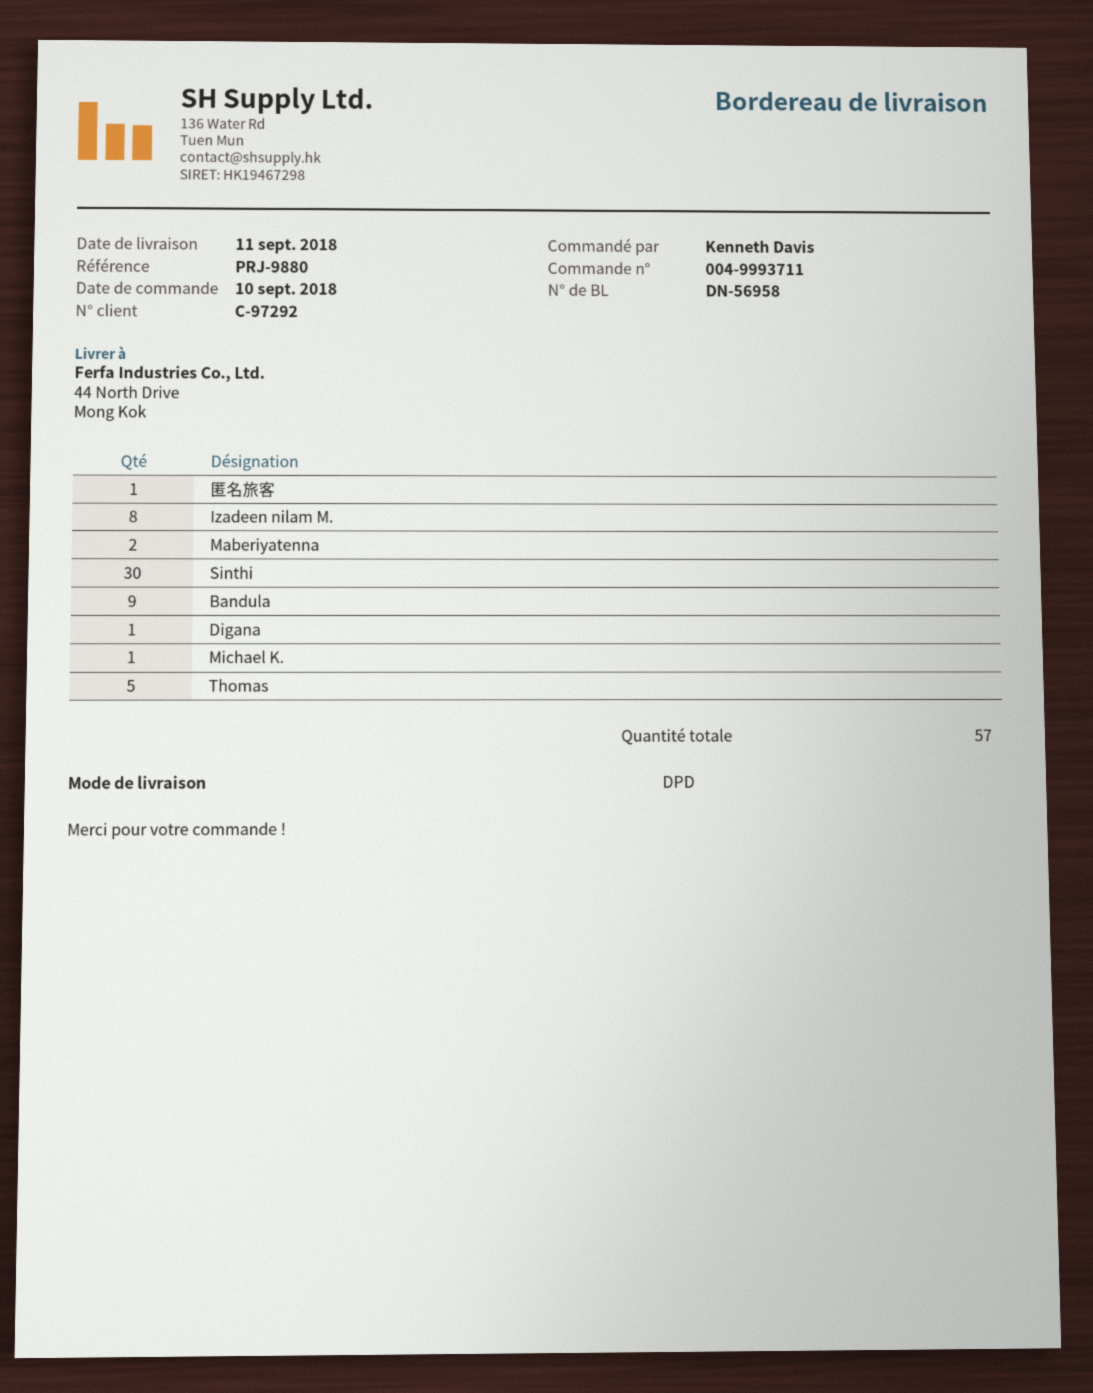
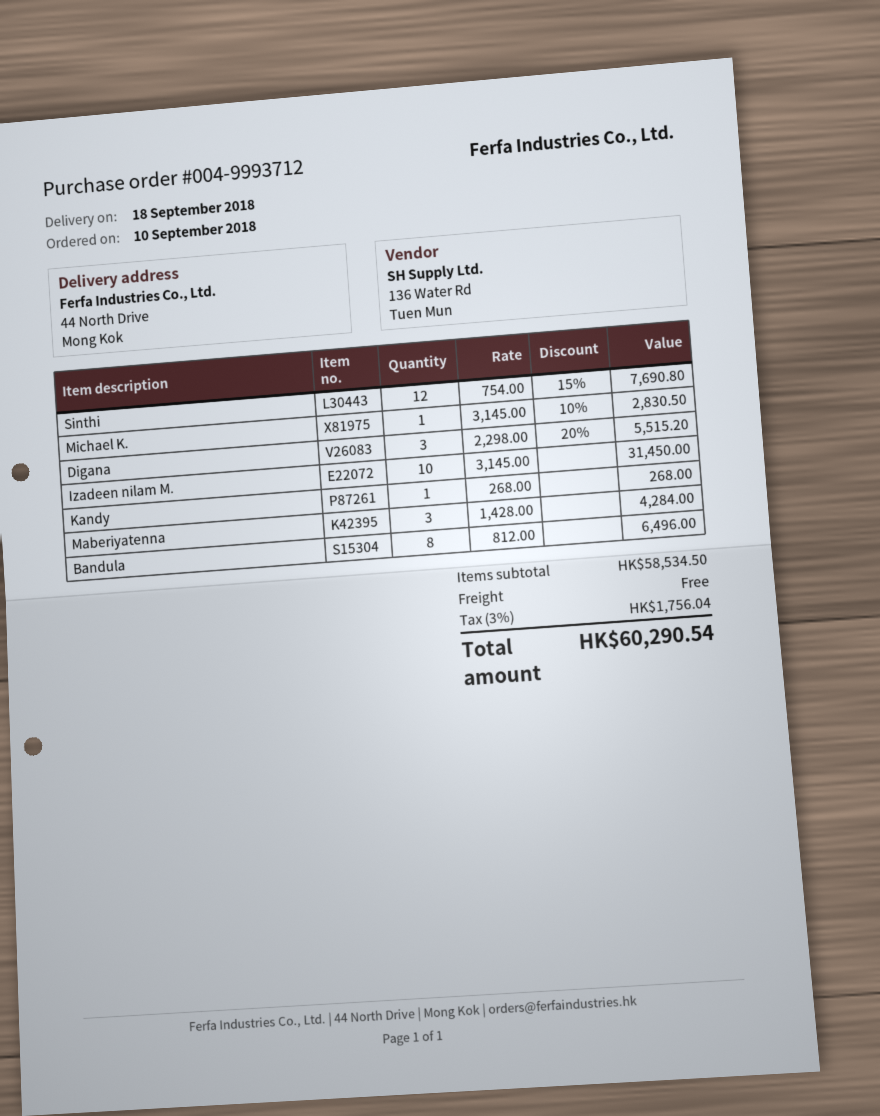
order number: 004-9993711 -> 004-9993712
delivery date: 2018-09-11 -> 2018-09-18
匿名旅客: 1 -> none
Izadeen nilam M.: 8 -> 10
Maberiyatenna: 2 -> 3
Sinthi: 30 -> 12
Bandula: 9 -> 8
Digana: 1 -> 3
Thomas: 5 -> none
Kandy: none -> 1

